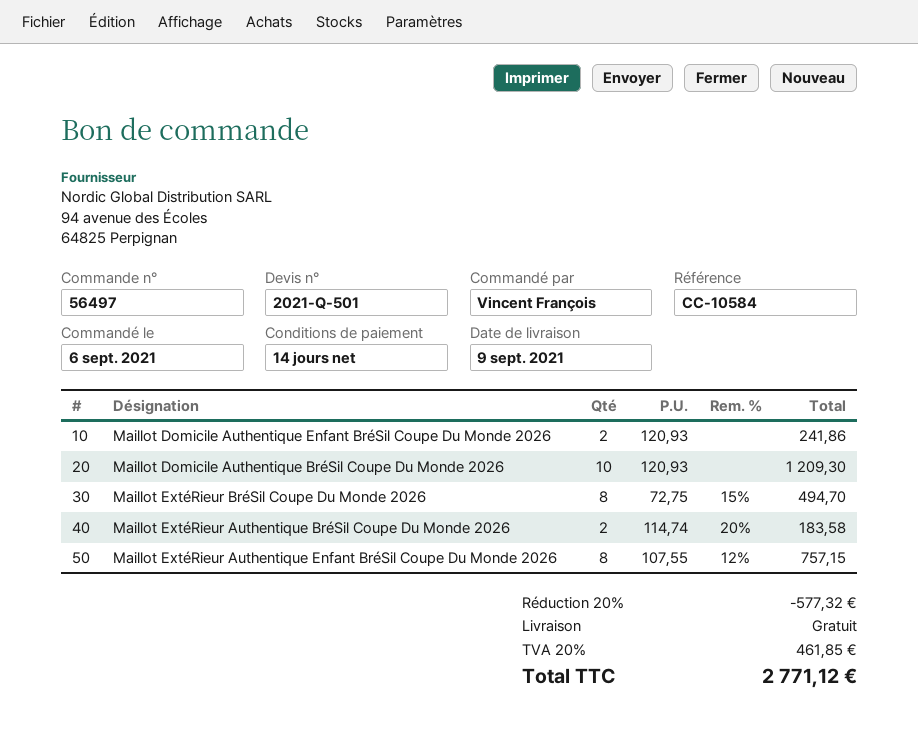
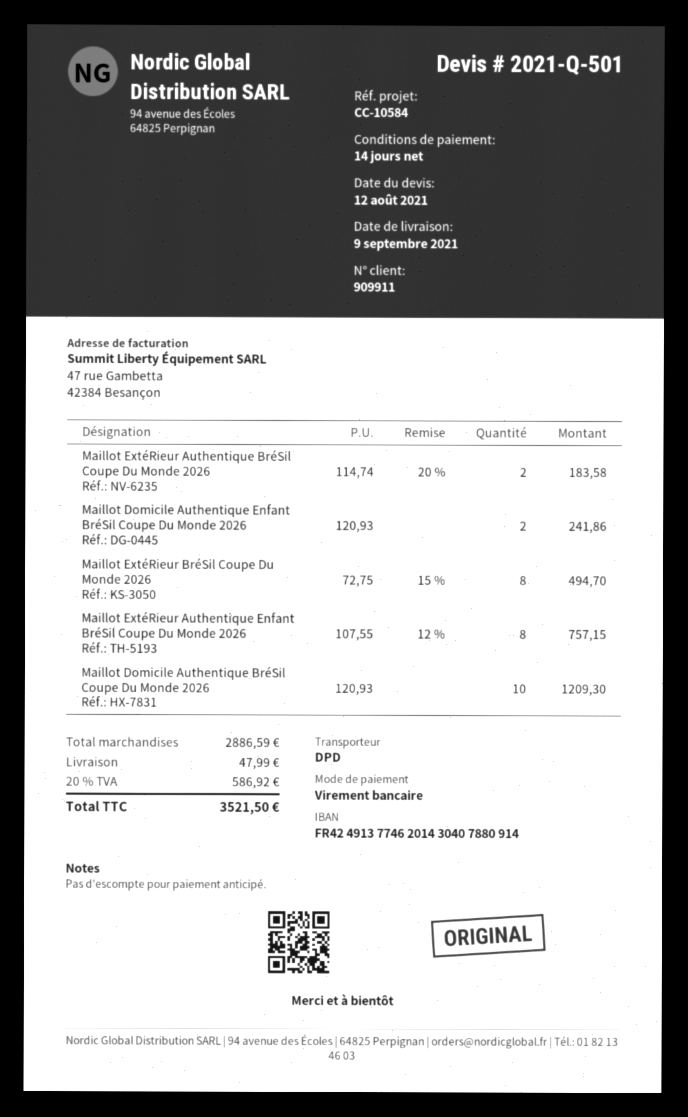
discount: 20% = 577.32 -> none
shipping: 0.00 -> 47.99
tax: 20% = 461.85 -> 20% = 586.92
total: 2771.12 -> 3521.50

